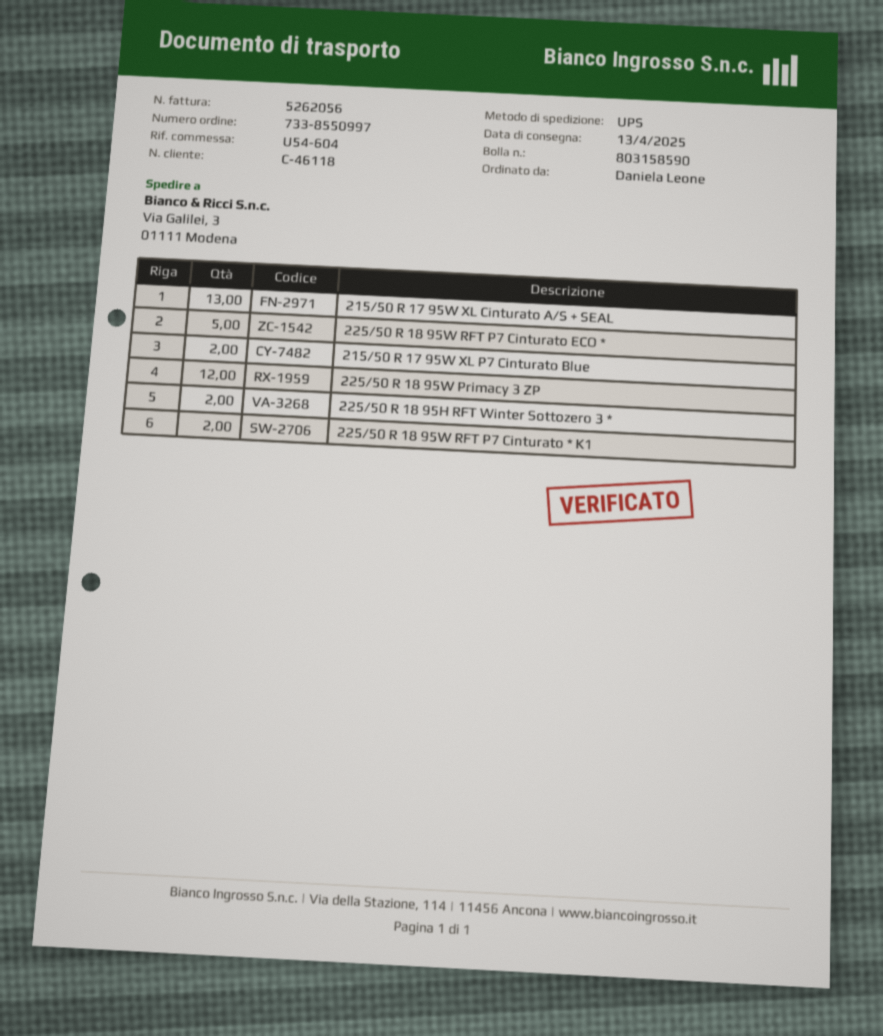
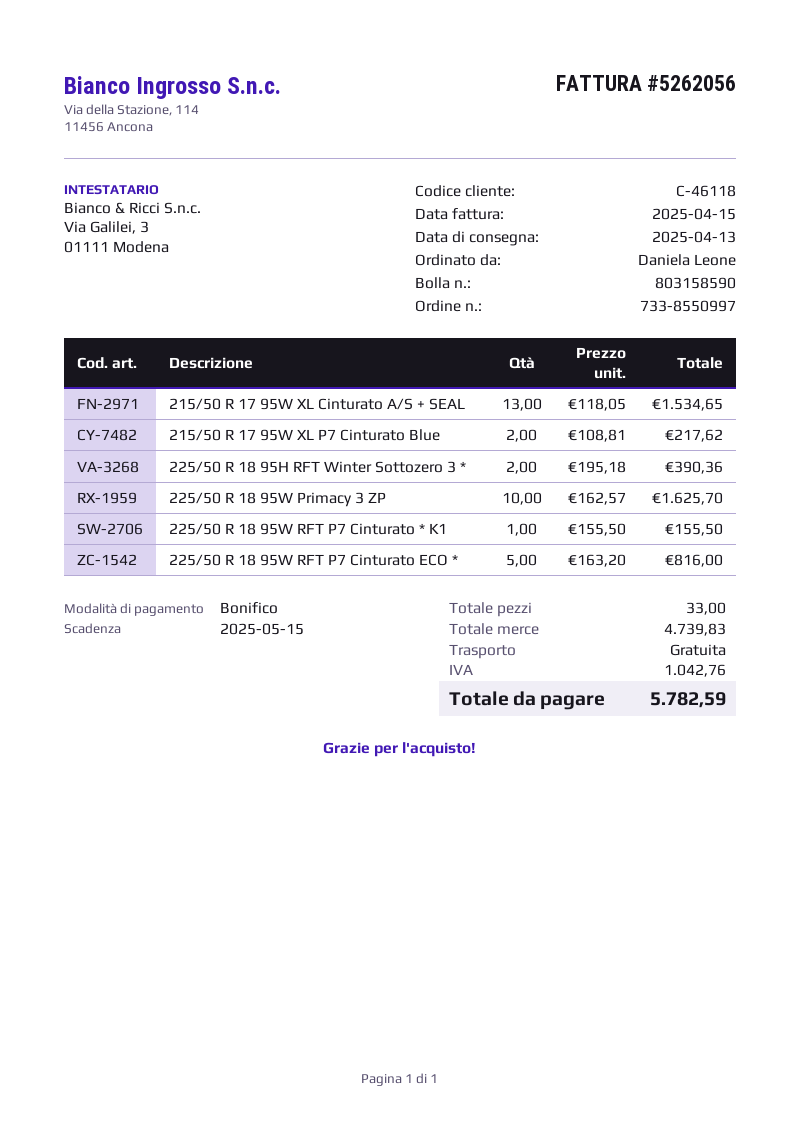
225/50 R 18 95W Primacy 3 ZP: 12 -> 10
225/50 R 18 95W RFT P7 Cinturato * K1: 2 -> 1

